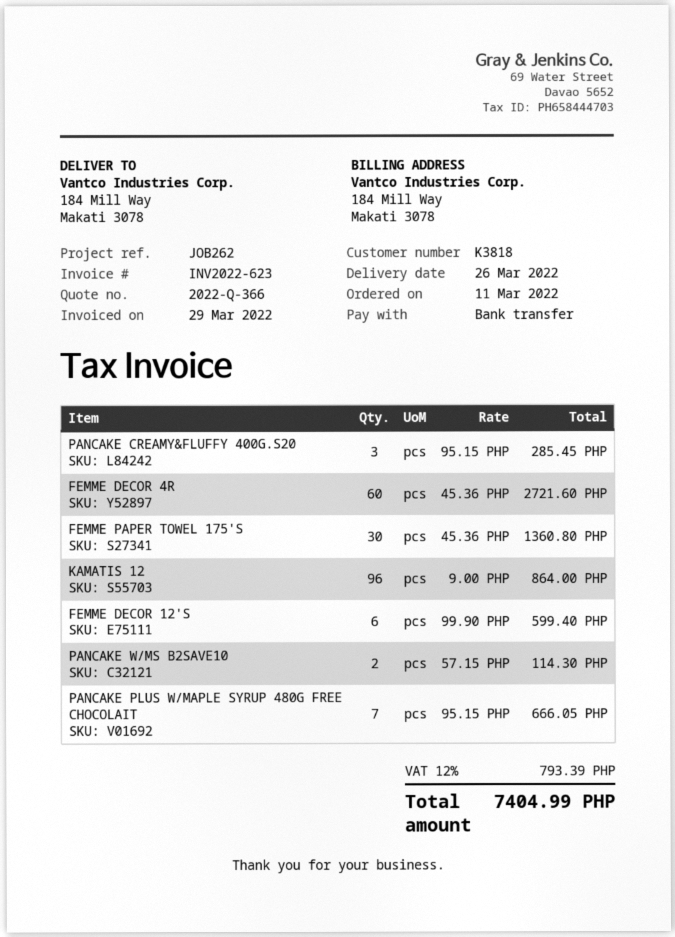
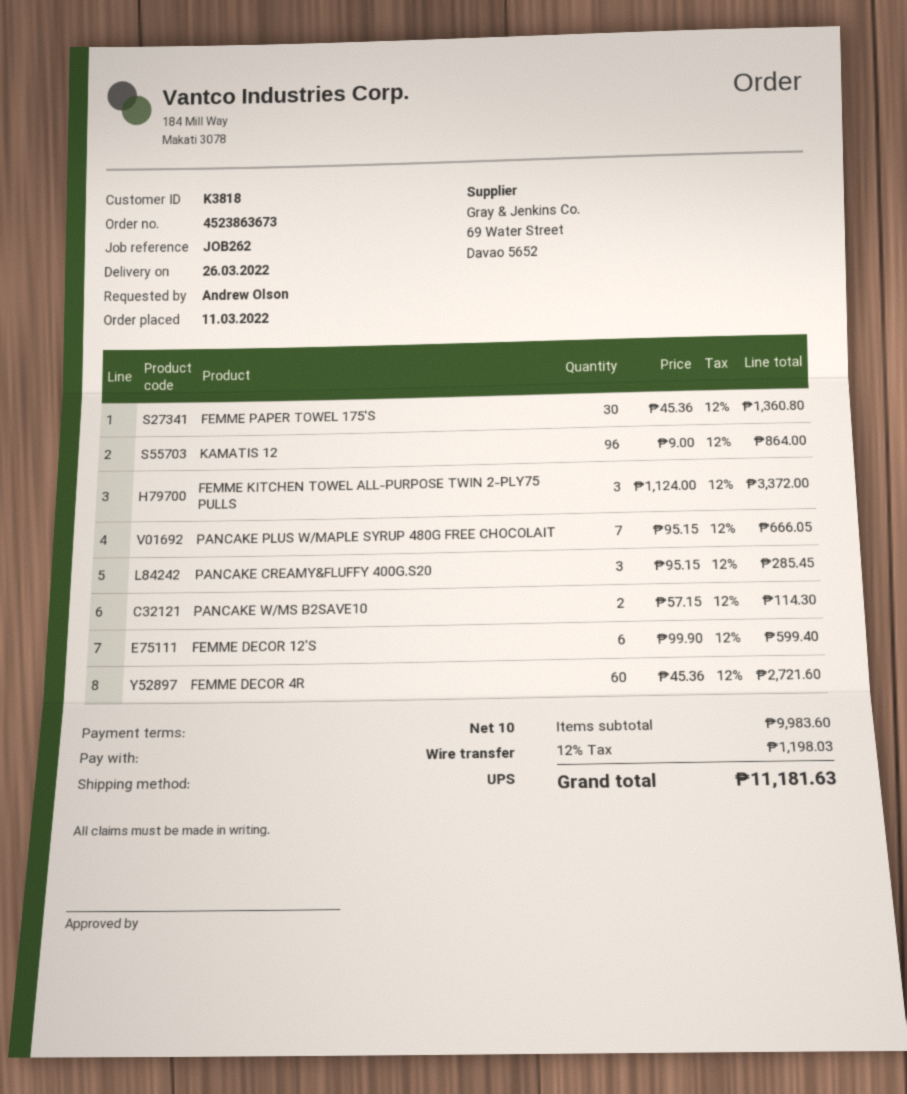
FEMME KITCHEN TOWEL ALL-PURPOSE TWIN 2-PLY75 PULLS: none -> 3 x 1124.00 = 3372.00
tax: 12% = 793.39 -> 12% = 1198.03
total: 7404.99 -> 11181.63

